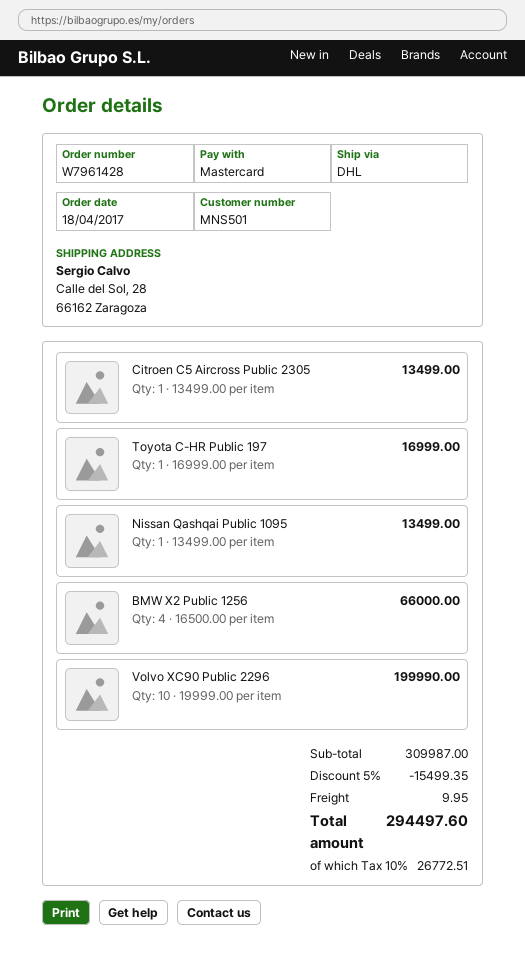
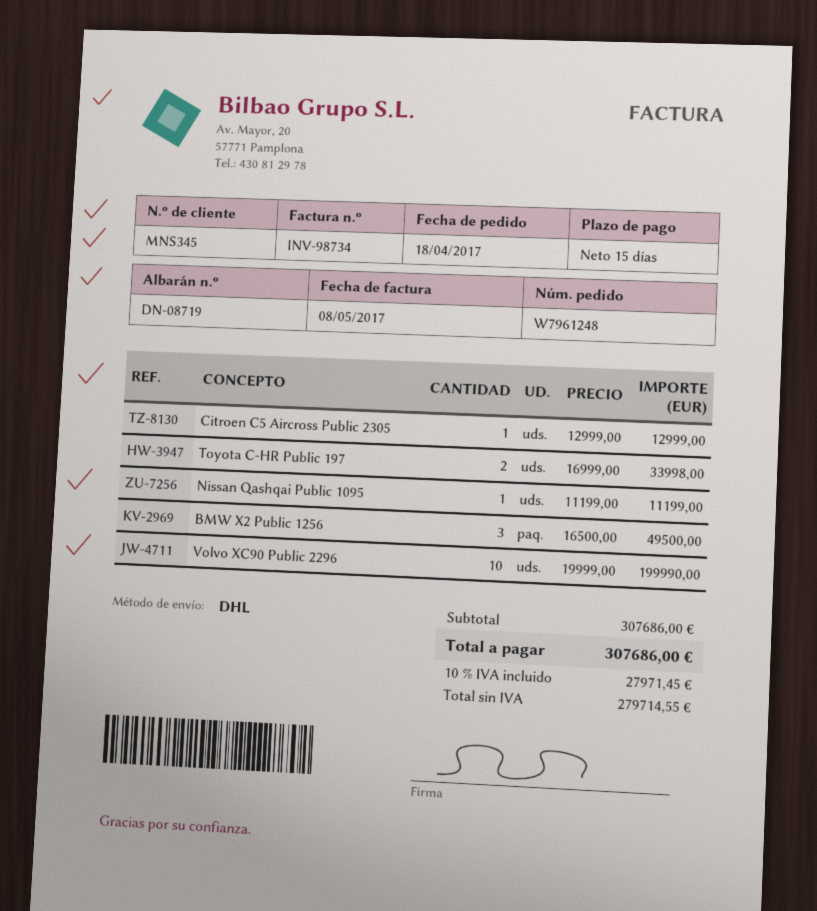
order number: W7961428 -> W7961248
customer number: MNS501 -> MNS345
Citroen C5 Aircross Public 2305: 1 x 13499.00 = 13499.00 -> 1 x 12999.00 = 12999.00
Toyota C-HR Public 197: 1 x 16999.00 = 16999.00 -> 2 x 16999.00 = 33998.00
Nissan Qashqai Public 1095: 1 x 13499.00 = 13499.00 -> 1 x 11199.00 = 11199.00
BMW X2 Public 1256: 4 x 16500.00 = 66000.00 -> 3 x 16500.00 = 49500.00
subtotal: 309987.00 -> 307686.00
discount: 5% = 15499.35 -> none
shipping: 9.95 -> none
tax: 10% = 26772.51 -> 10% = 27971.45
total: 294497.60 -> 307686.00

